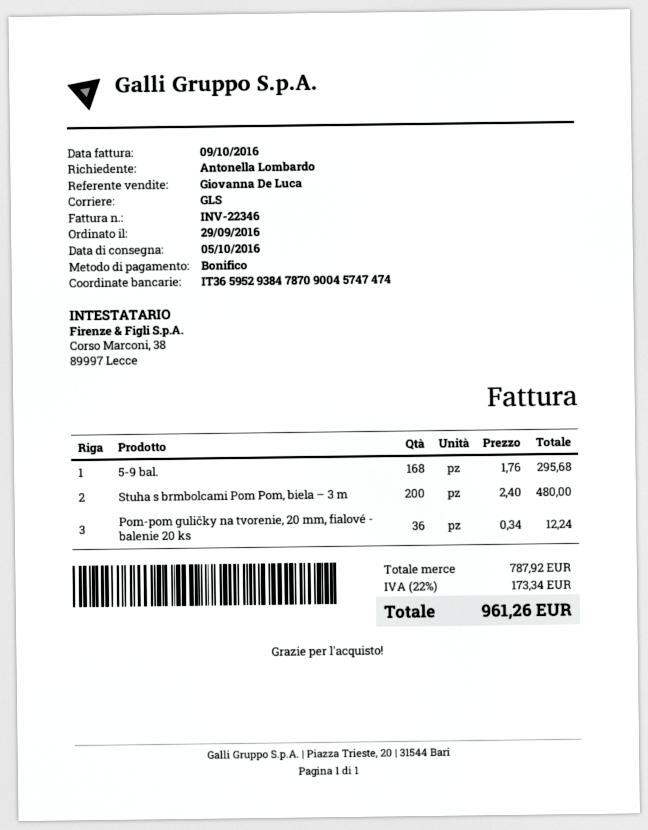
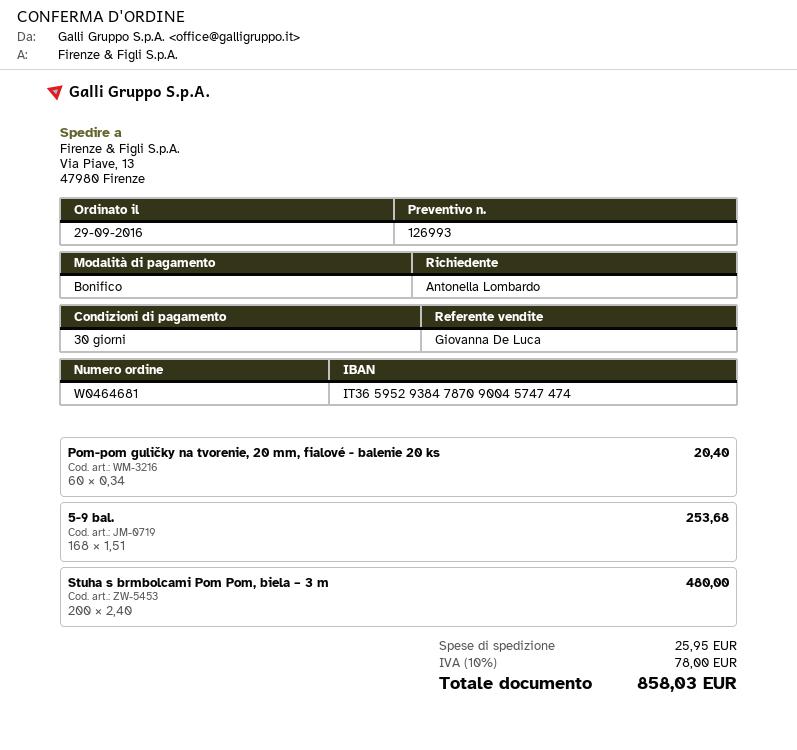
5-9 bal.: 168 x 1.76 = 295.68 -> 168 x 1.51 = 253.68
Pom-pom guličky na tvorenie, 20 mm, fialové - balenie 20 ks: 36 x 0.34 = 12.24 -> 60 x 0.34 = 20.40
shipping: none -> 25.95
tax: 22% = 173.34 -> 10% = 78.00
total: 961.26 -> 858.03

